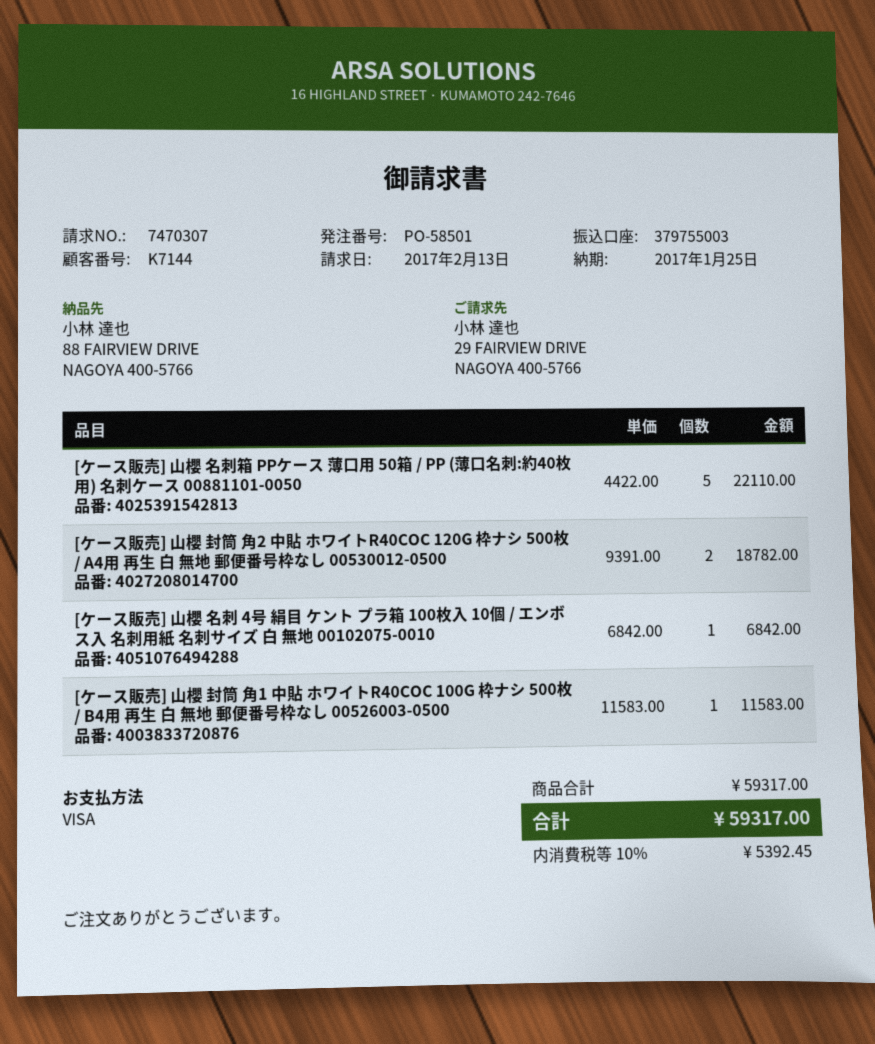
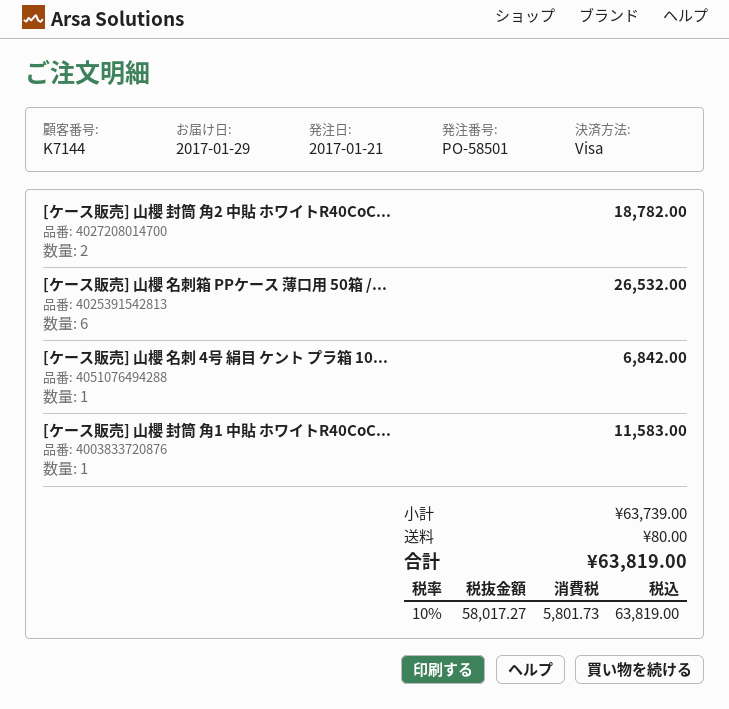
delivery date: 2017-01-25 -> 2017-01-29
[ケース販売] 山櫻 名刺箱 PPケース 薄口用 50箱 / PP (薄口名刺:約40枚用) 名刺ケース 00881101-0050: 5 for 22110.00 -> 6 for 26532.00
subtotal: 59317.00 -> 63739.00
shipping: none -> 80.00
tax: 10% = 5392.45 -> 10% = 5801.73
total: 59317.00 -> 63819.00

